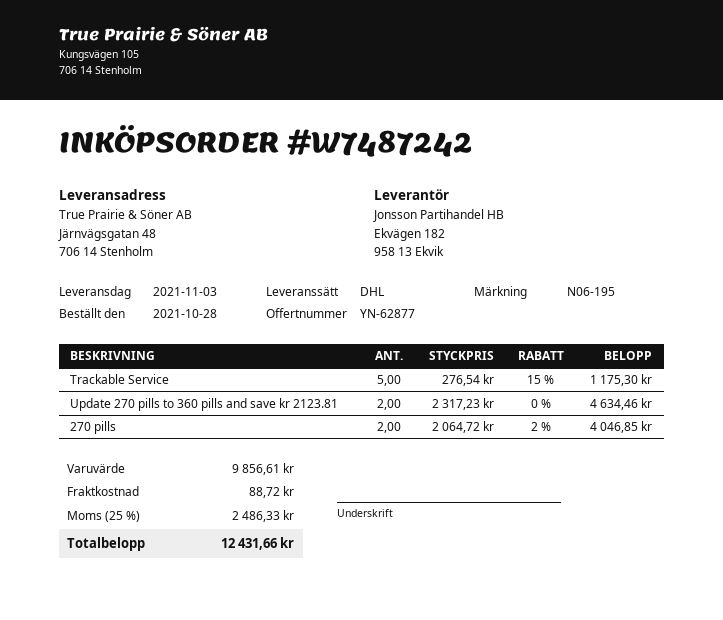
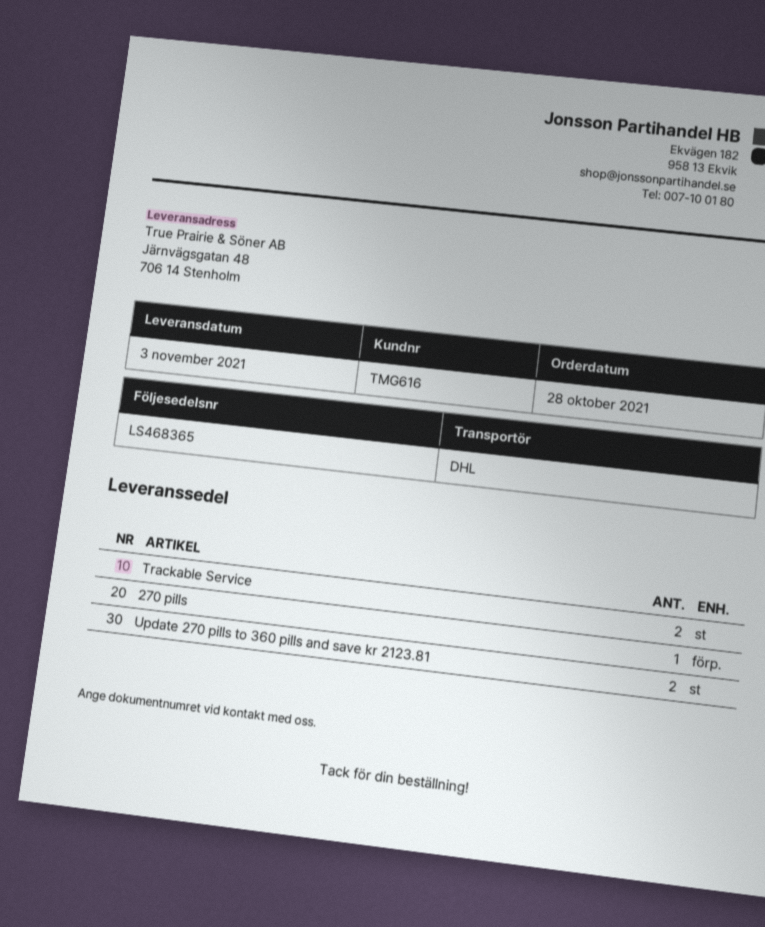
Trackable Service: 5 -> 2
270 pills: 2 -> 1

